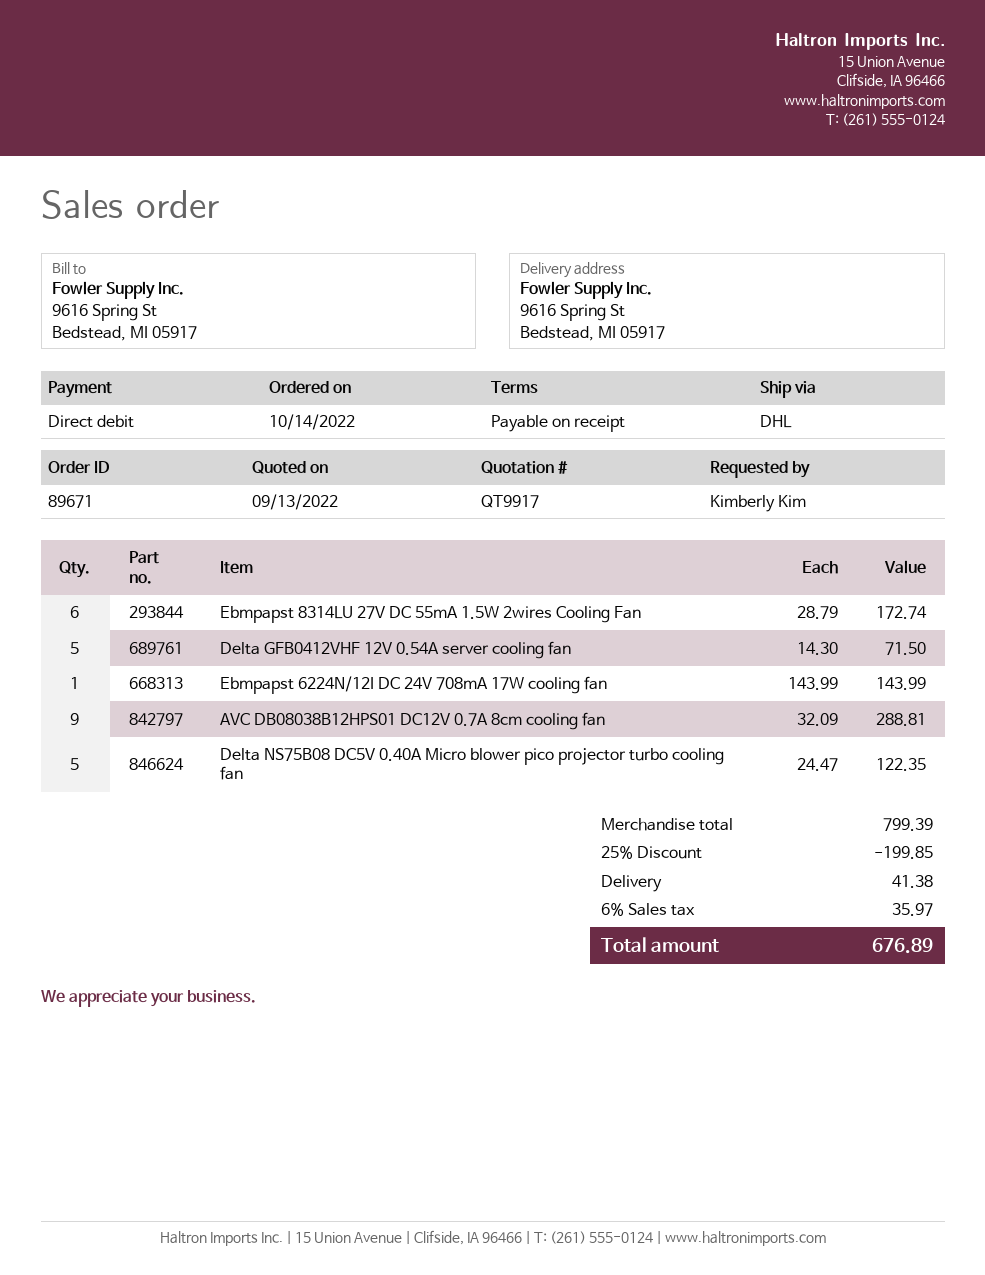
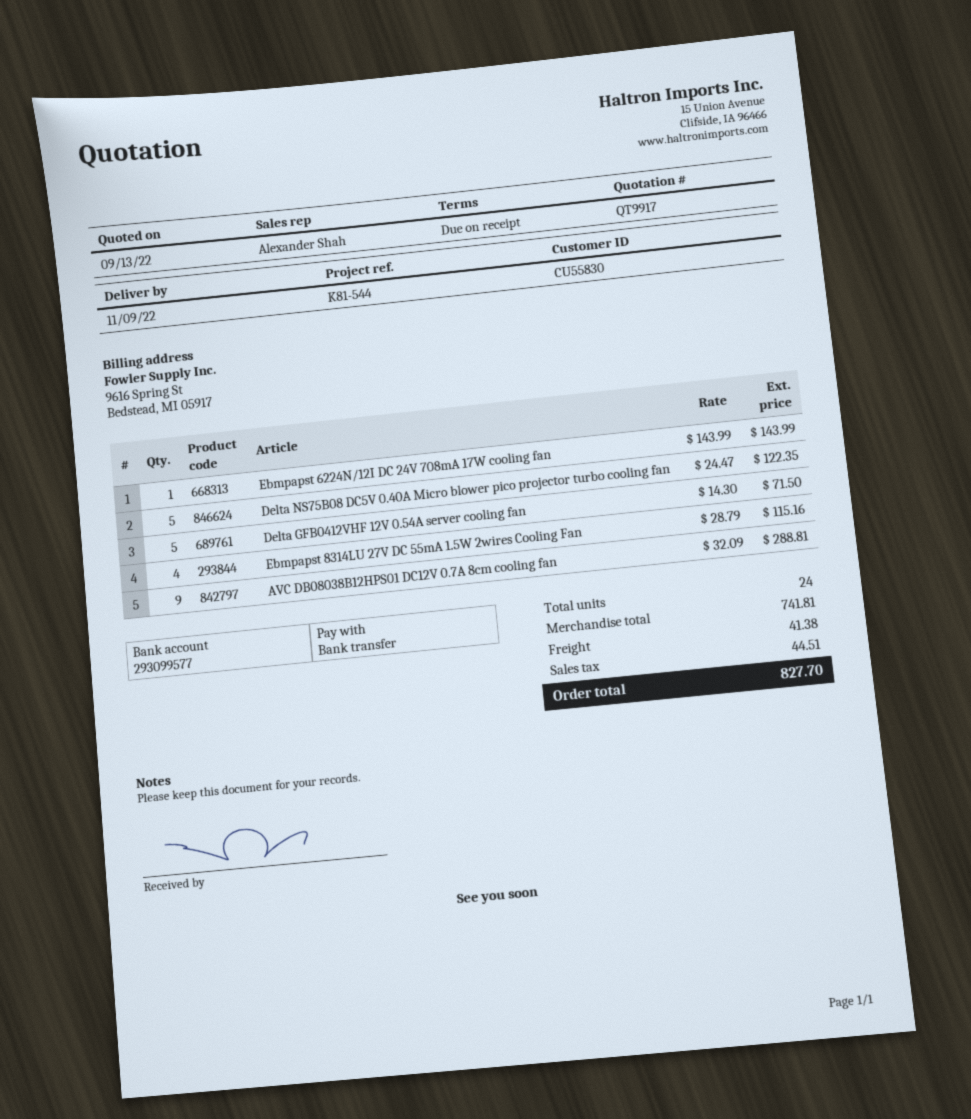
payment method: direct debit -> bank transfer
Ebmpapst 8314LU 27V DC 55mA 1.5W 2wires Cooling Fan: 6 x 28.79 = 172.74 -> 4 x 28.79 = 115.16
subtotal: 799.39 -> 741.81
discount: 25% = 199.85 -> none
tax: 35.97 -> 44.51
total: 676.89 -> 827.70

